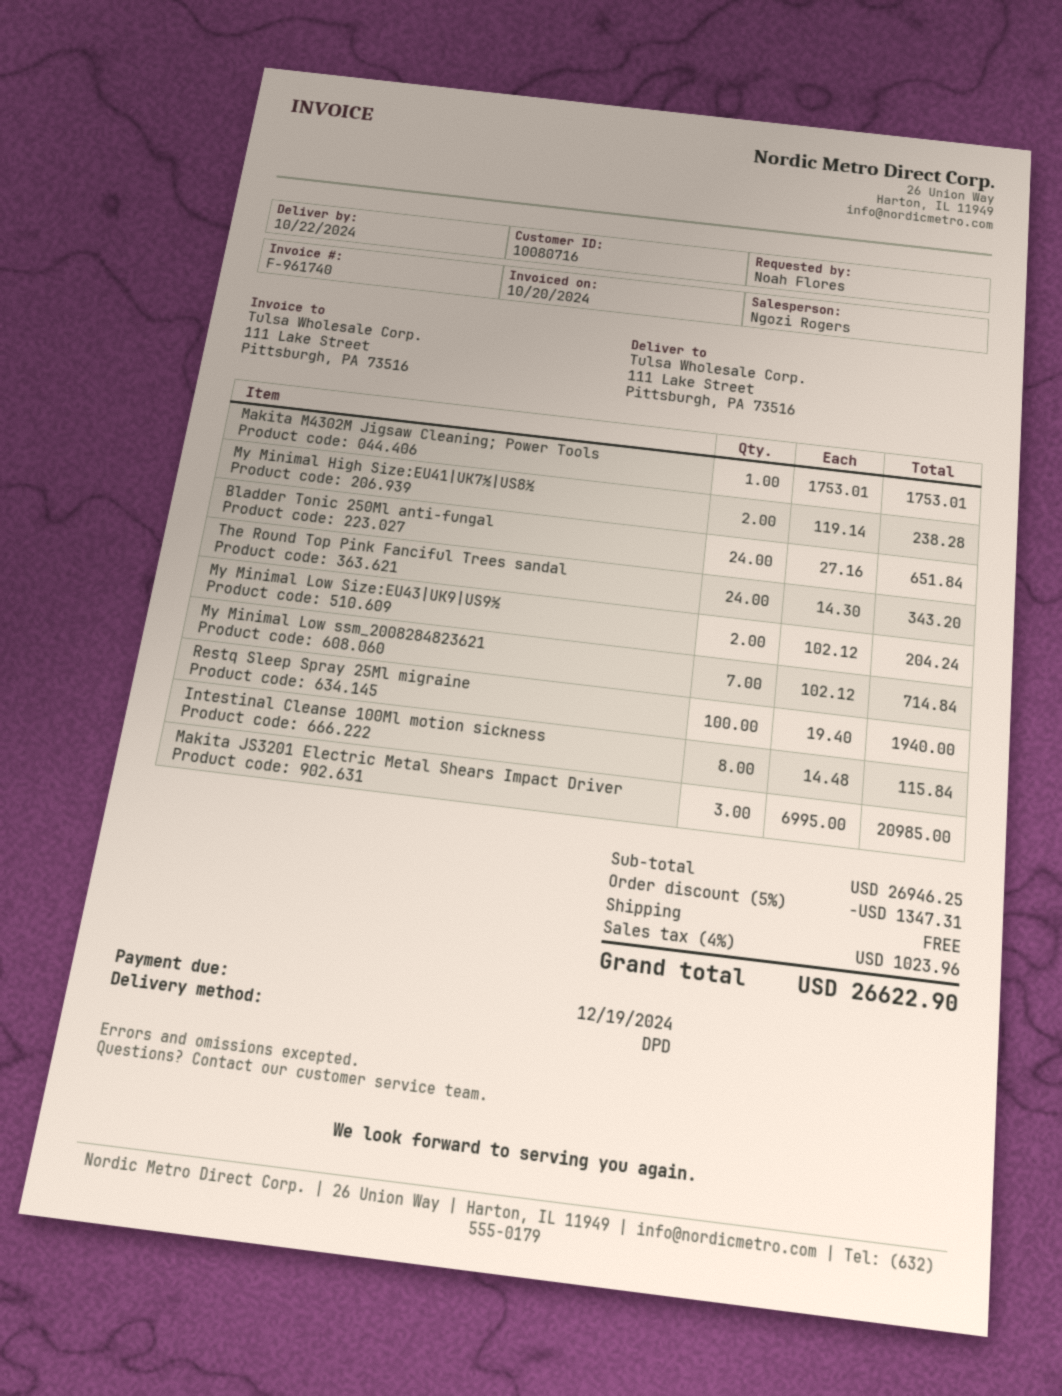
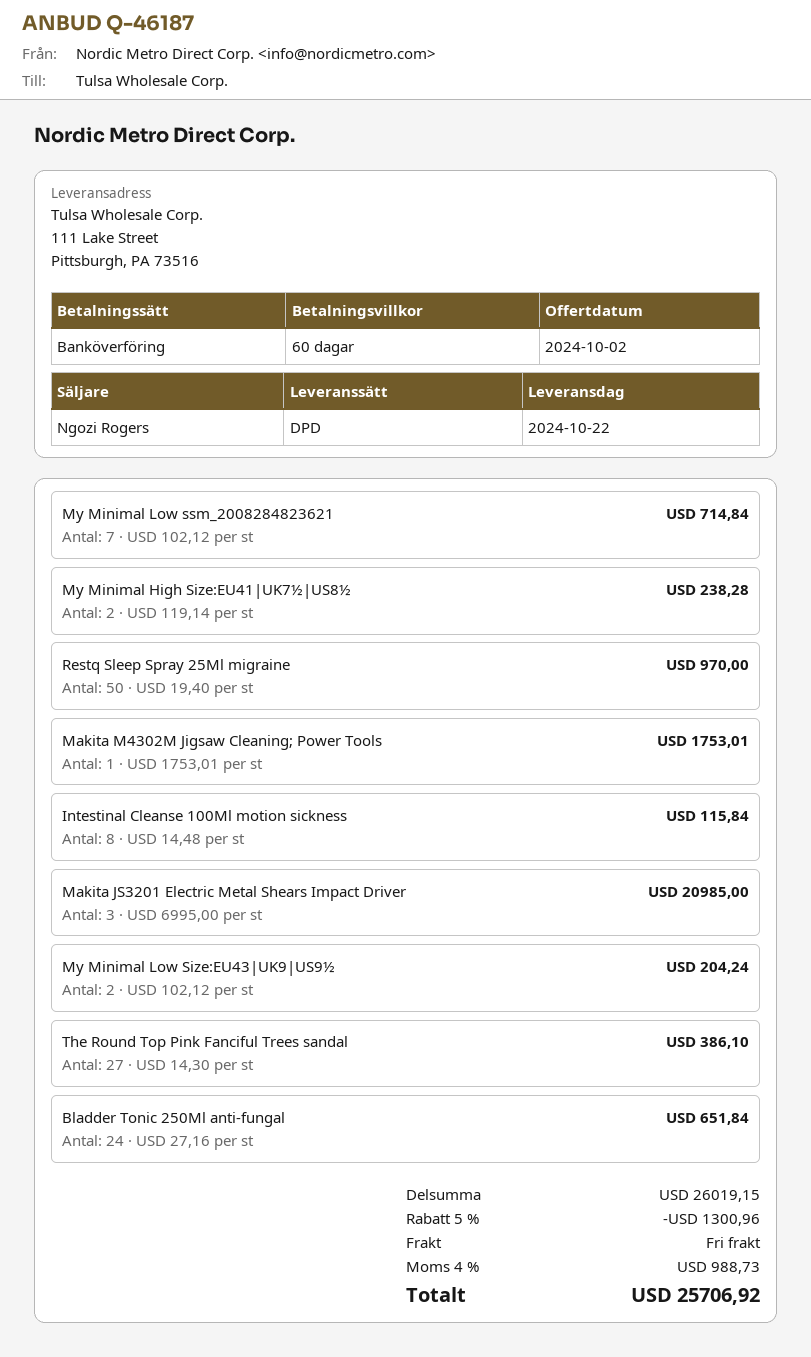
The Round Top Pink Fanciful Trees sandal: 24 x 14.30 = 343.20 -> 27 x 14.30 = 386.10
Restq Sleep Spray 25Ml migraine: 100 x 19.40 = 1940.00 -> 50 x 19.40 = 970.00
subtotal: 26946.25 -> 26019.15
discount: 5% = 1347.31 -> 5% = 1300.96
tax: 4% = 1023.96 -> 4% = 988.73
total: 26622.90 -> 25706.92

